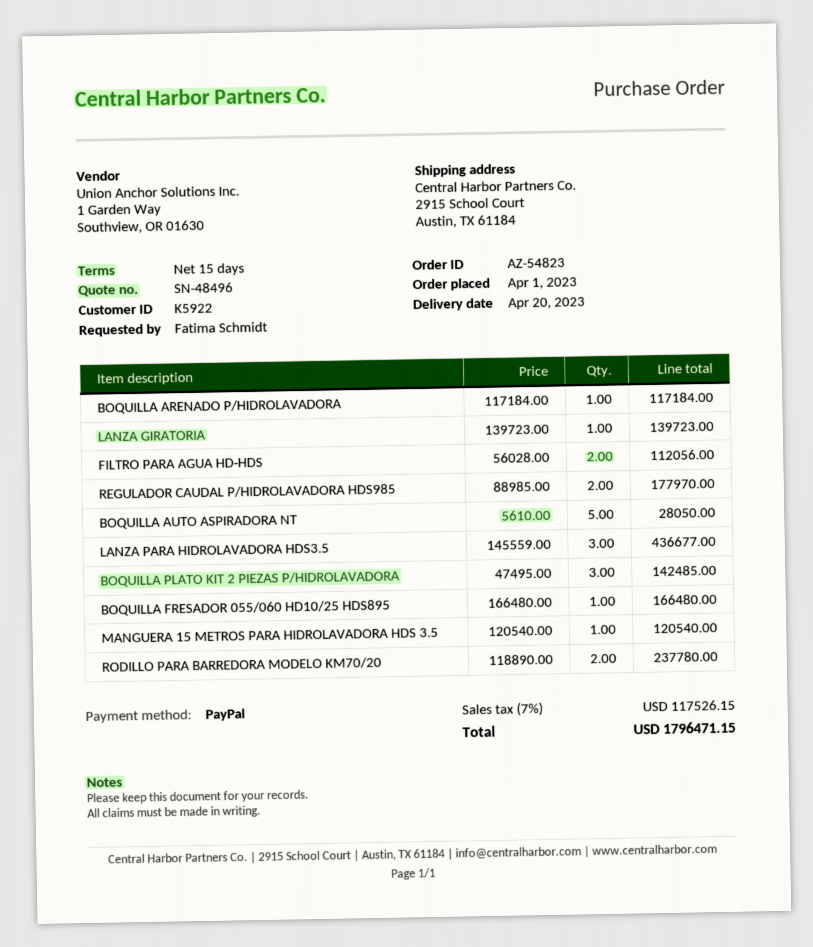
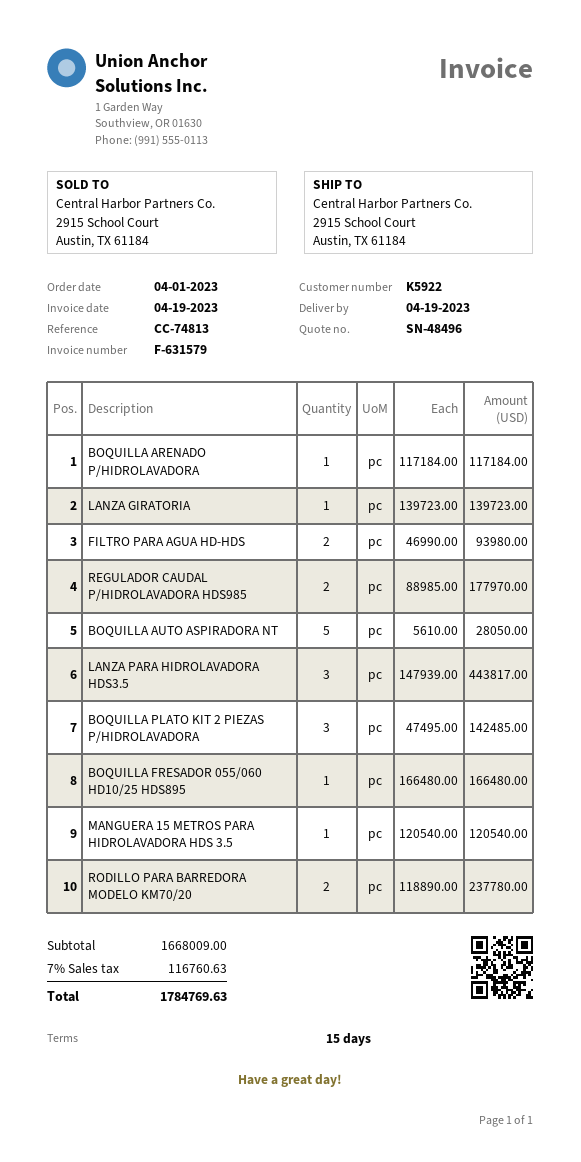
delivery date: 2023-04-20 -> 2023-04-19
FILTRO PARA AGUA HD-HDS: 2 x 56028.00 = 112056.00 -> 2 x 46990.00 = 93980.00
LANZA PARA HIDROLAVADORA HDS3.5: 3 x 145559.00 = 436677.00 -> 3 x 147939.00 = 443817.00
tax: 7% = 117526.15 -> 7% = 116760.63
total: 1796471.15 -> 1784769.63

